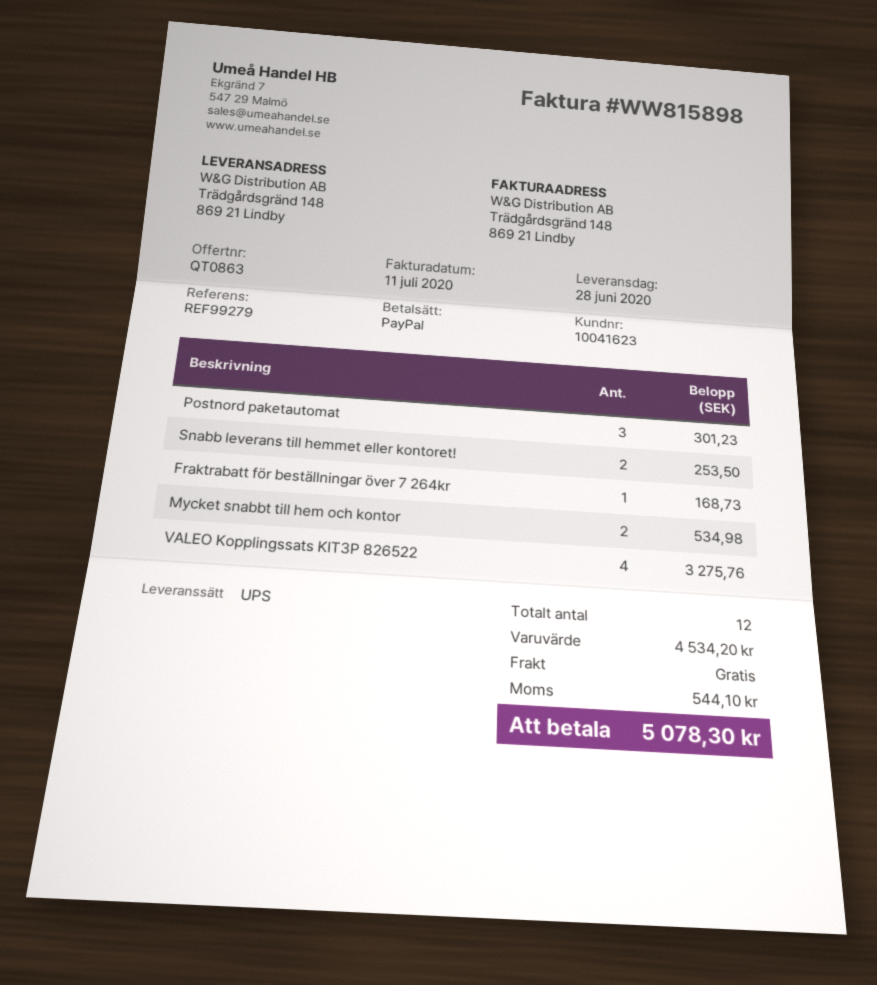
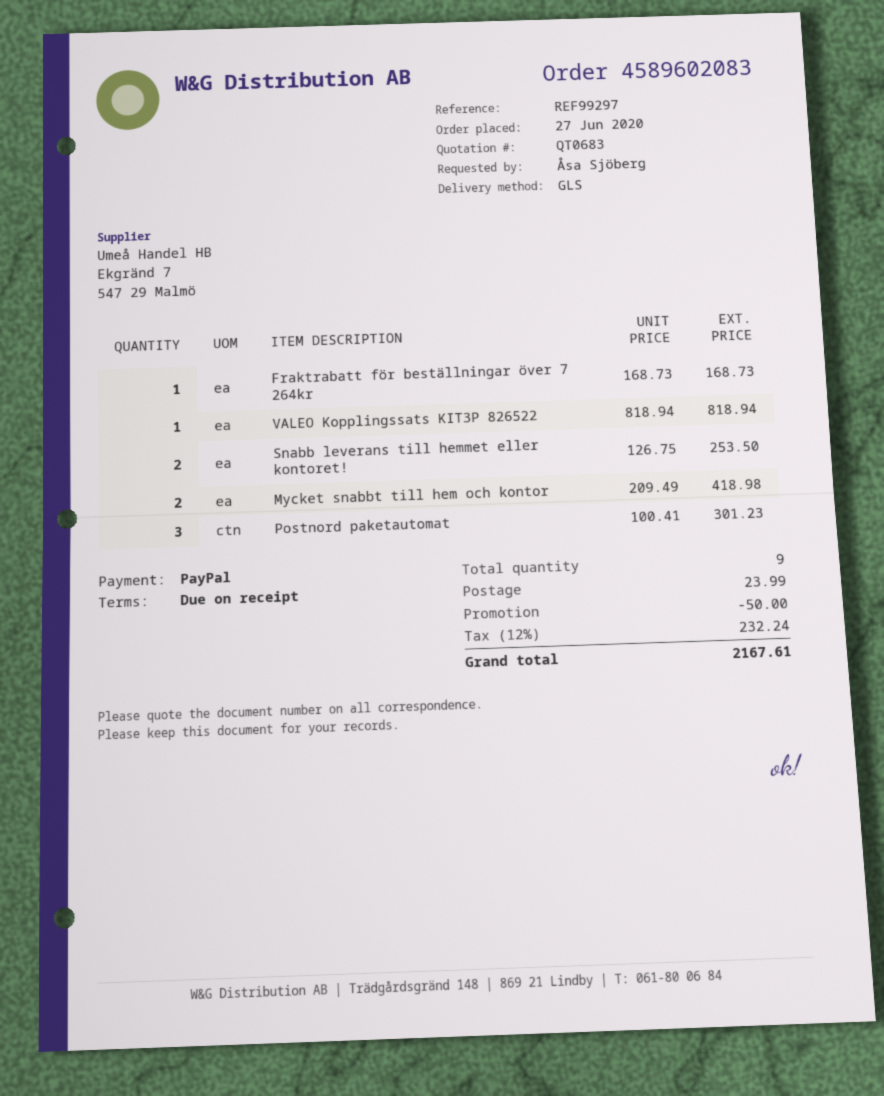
quote number: QT0863 -> QT0683
reference: REF99279 -> REF99297
shipping method: UPS -> GLS
Mycket snabbt till hem och kontor: 2 for 534.98 -> 2 for 418.98
VALEO Kopplingssats KIT3P 826522: 4 for 3275.76 -> 1 for 818.94
total quantity: 12 -> 9
discount: none -> 50.00
shipping: 0.00 -> 23.99
tax: 544.10 -> 232.24
total: 5078.30 -> 2167.61

